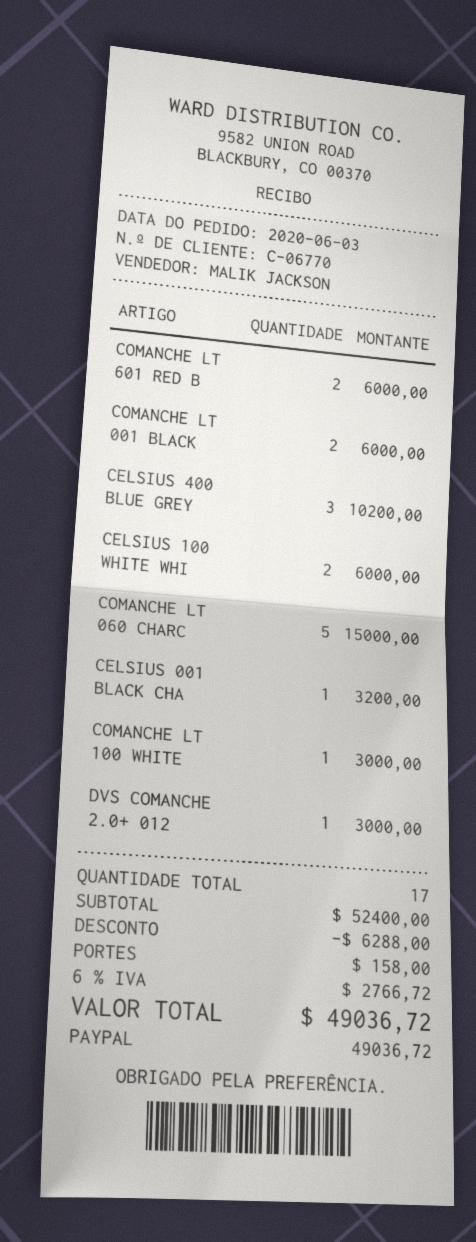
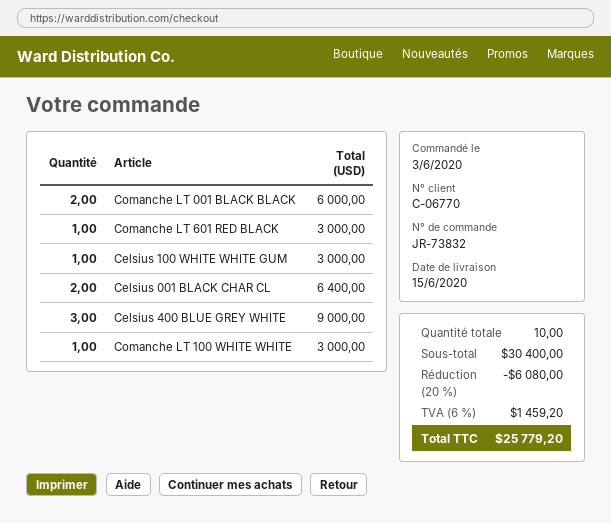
COMANCHE LT 601 RED B: 2 for 6000.00 -> 1 for 3000.00
CELSIUS 400 BLUE GREY: 3 for 10200.00 -> 3 for 9000.00
CELSIUS 100 WHITE WHI: 2 for 6000.00 -> 1 for 3000.00
COMANCHE LT 060 CHARC: 5 for 15000.00 -> none
CELSIUS 001 BLACK CHA: 1 for 3200.00 -> 2 for 6400.00
DVS COMANCHE 2.0+ 012: 1 for 3000.00 -> none
total quantity: 17 -> 10
subtotal: 52400.00 -> 30400.00
discount: 6288.00 -> 6080.00
shipping: 158.00 -> none
tax: 6% = 2766.72 -> 6% = 1459.20
total: 49036.72 -> 25779.20

